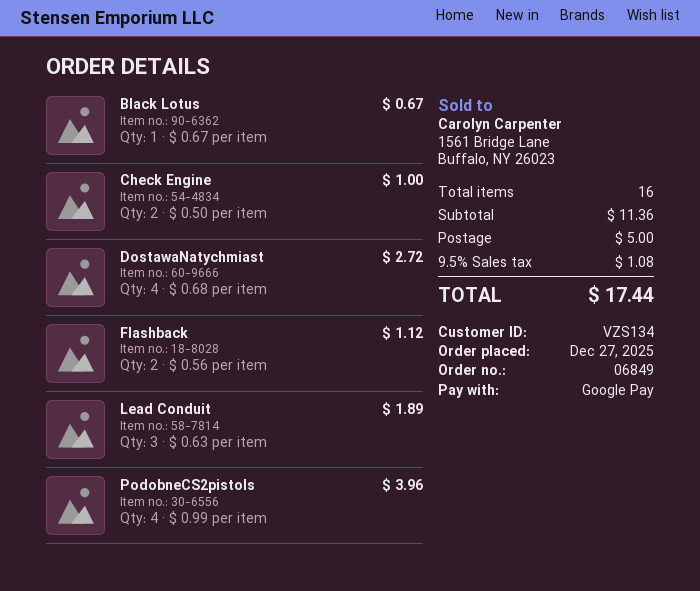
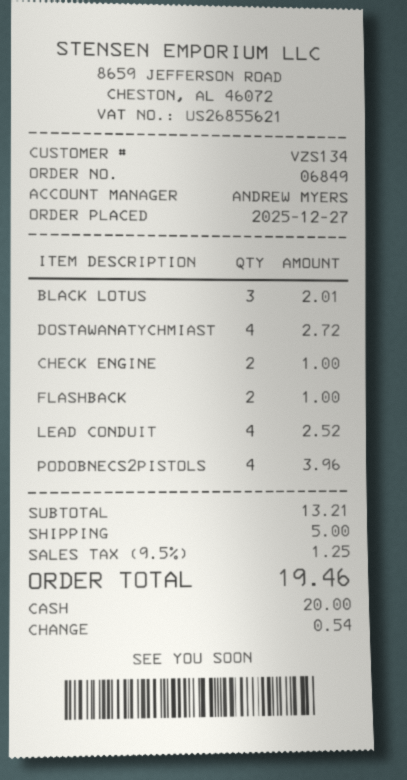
payment method: Google Pay -> cash
Black Lotus: 1 for 0.67 -> 3 for 2.01
Flashback: 2 for 1.12 -> 2 for 1.00
Lead Conduit: 3 for 1.89 -> 4 for 2.52
subtotal: 11.36 -> 13.21
tax: 9.5% = 1.08 -> 9.5% = 1.25
total: 17.44 -> 19.46

